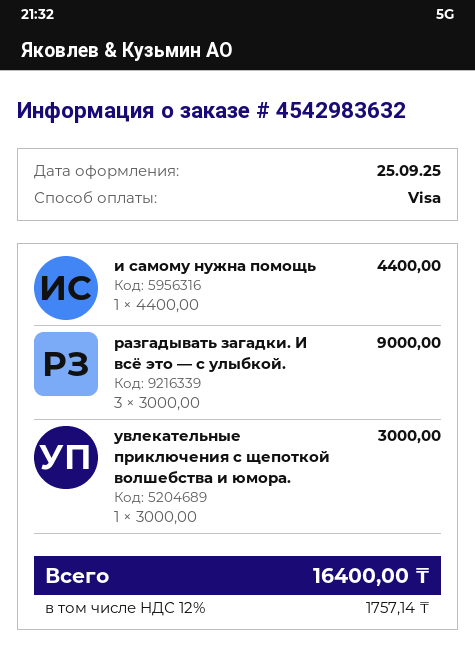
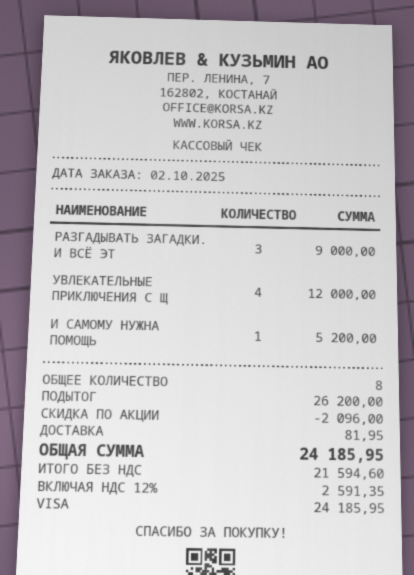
order date: 2025-09-25 -> 2025-10-02
и самому нужна помощь: 1 for 4400.00 -> 1 for 5200.00
увлекательные приключения с щепоткой волшебства и юмора.: 1 for 3000.00 -> 4 for 12000.00
discount: none -> 2096.00
shipping: none -> 81.95
tax: 12% = 1757.14 -> 12% = 2591.35
total: 16400.00 -> 24185.95

